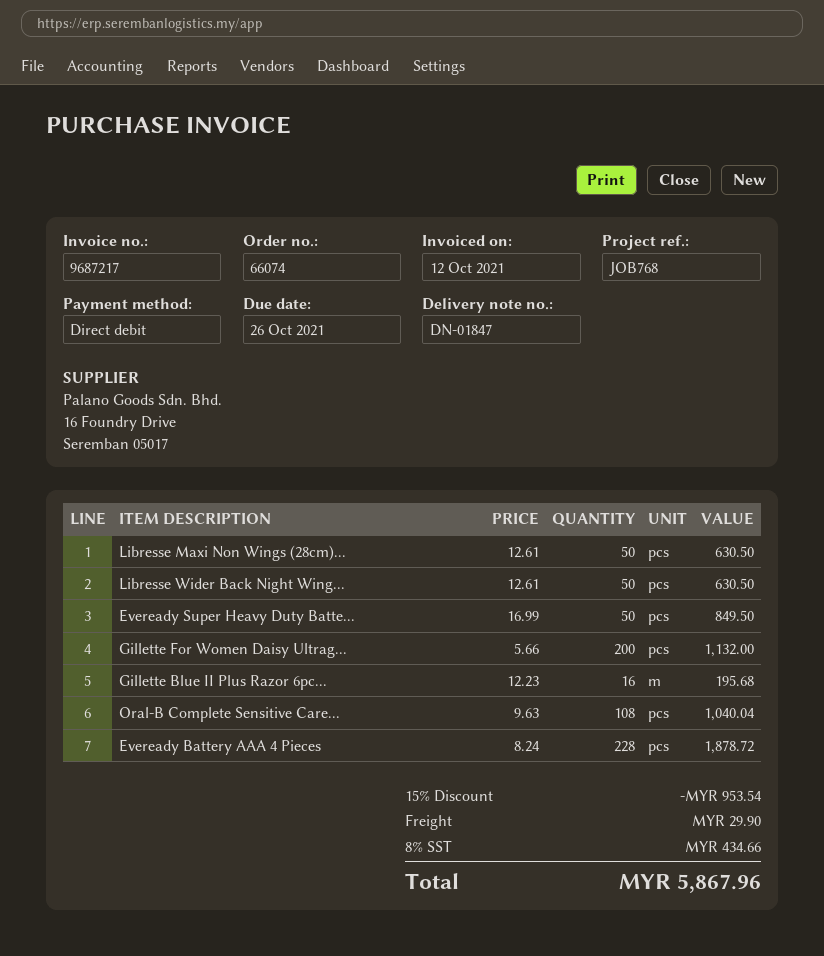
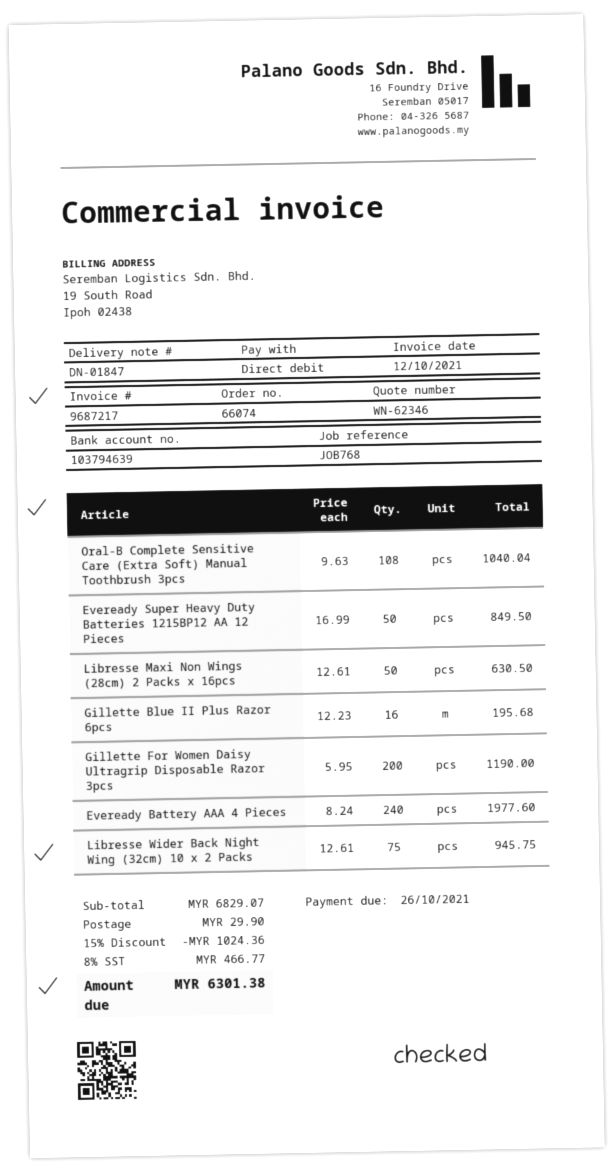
Libresse Wider Back Night Wing...: 50 x 12.61 = 630.50 -> 75 x 12.61 = 945.75
Gillette For Women Daisy Ultrag...: 200 x 5.66 = 1132.00 -> 200 x 5.95 = 1190.00
Eveready Battery AAA 4 Pieces: 228 x 8.24 = 1878.72 -> 240 x 8.24 = 1977.60
discount: 15% = 953.54 -> 15% = 1024.36
tax: 8% = 434.66 -> 8% = 466.77
total: 5867.96 -> 6301.38

